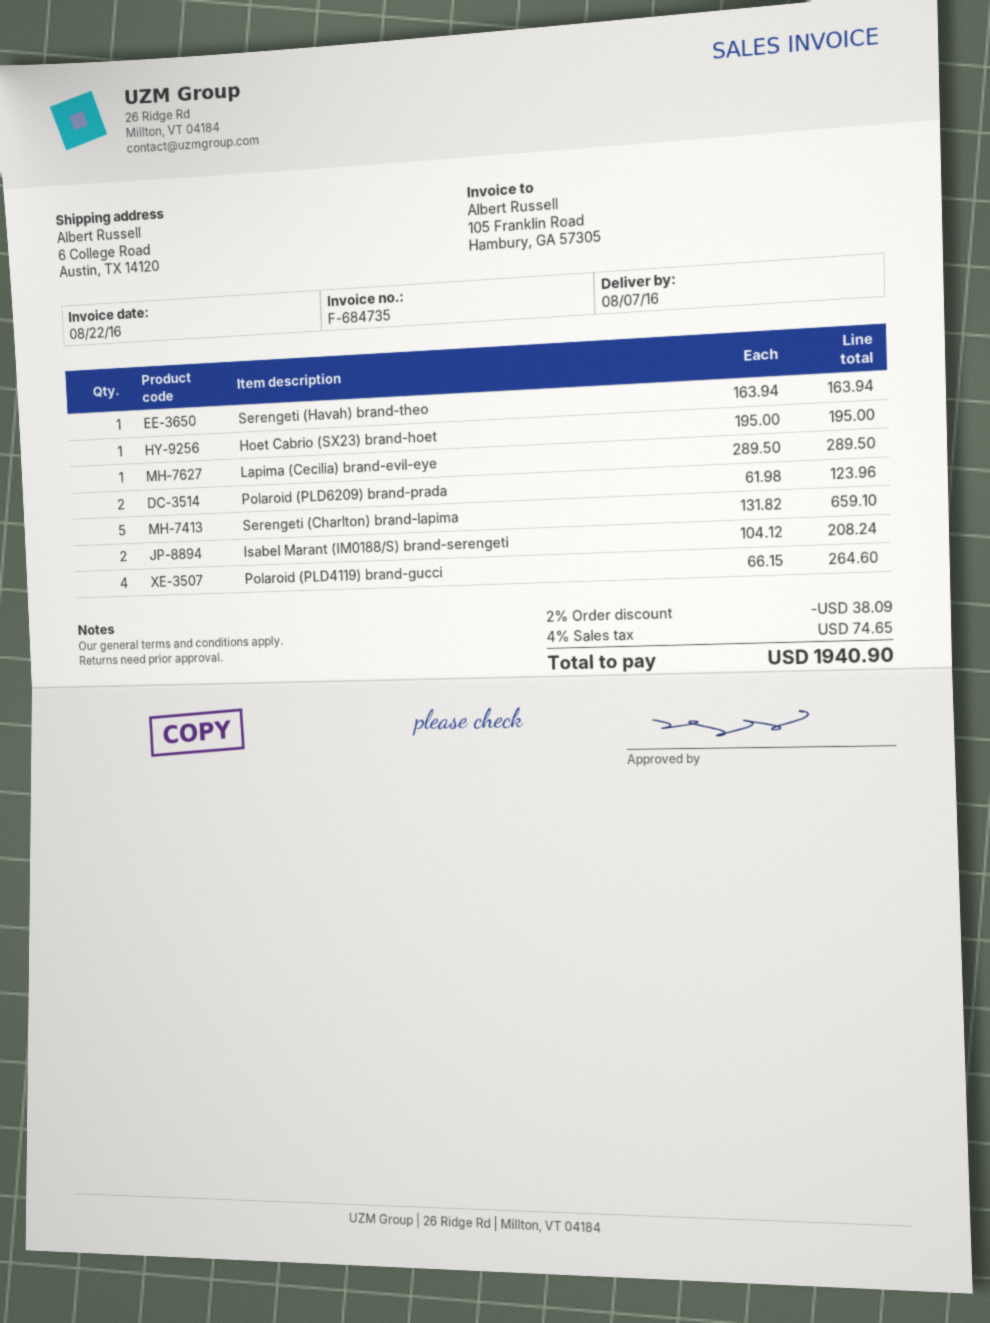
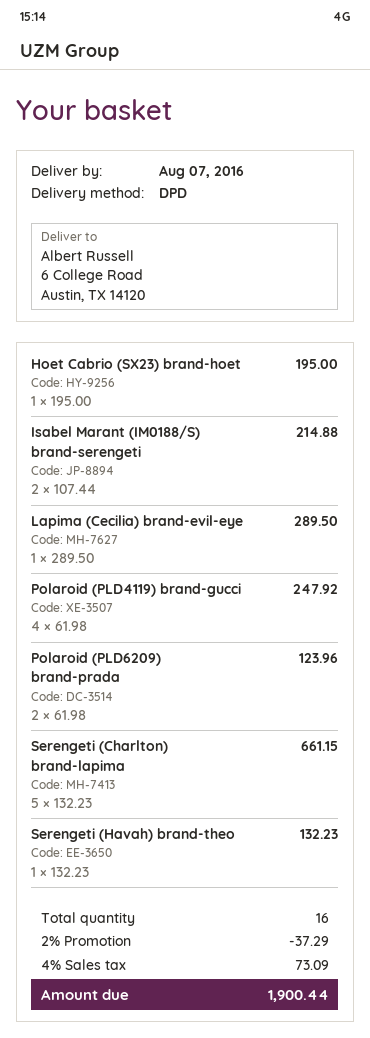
Serengeti (Havah) brand-theo: 1 x 163.94 = 163.94 -> 1 x 132.23 = 132.23
Serengeti (Charlton) brand-lapima: 5 x 131.82 = 659.10 -> 5 x 132.23 = 661.15
Isabel Marant (IM0188/S) brand-serengeti: 2 x 104.12 = 208.24 -> 2 x 107.44 = 214.88
Polaroid (PLD4119) brand-gucci: 4 x 66.15 = 264.60 -> 4 x 61.98 = 247.92
discount: 2% = 38.09 -> 2% = 37.29
tax: 4% = 74.65 -> 4% = 73.09
total: 1940.90 -> 1900.44

